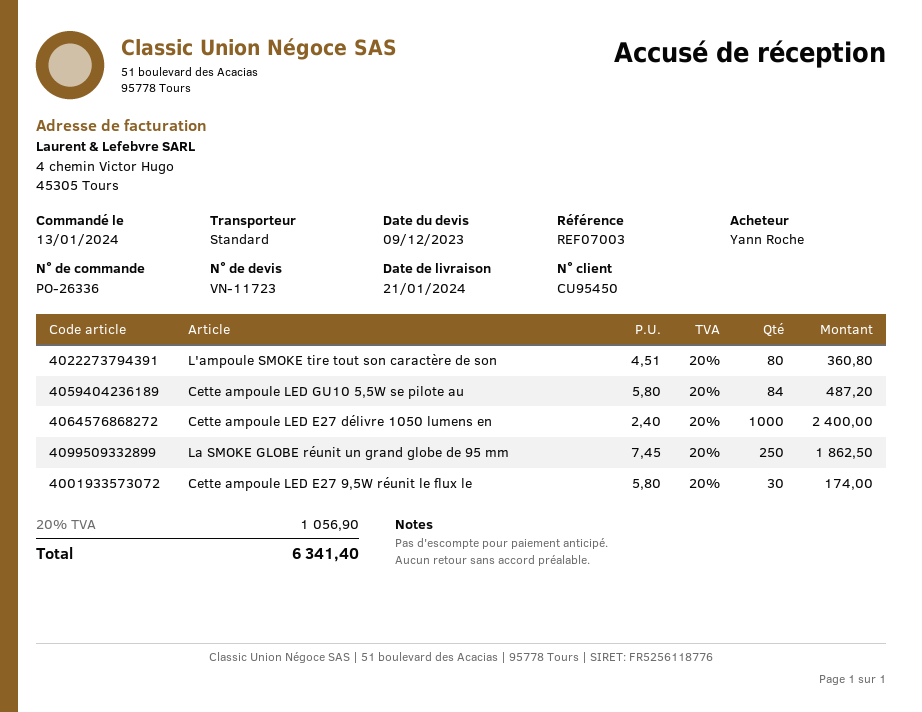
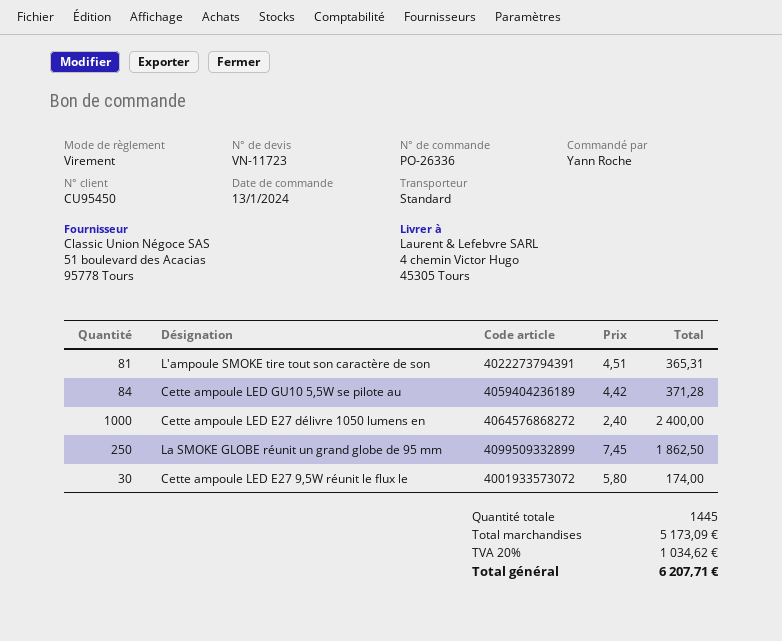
L'ampoule SMOKE tire tout son caractère de son: 80 x 4.51 = 360.80 -> 81 x 4.51 = 365.31
Cette ampoule LED GU10 5,5W se pilote au: 84 x 5.80 = 487.20 -> 84 x 4.42 = 371.28
tax: 20% = 1056.90 -> 20% = 1034.62
total: 6341.40 -> 6207.71

